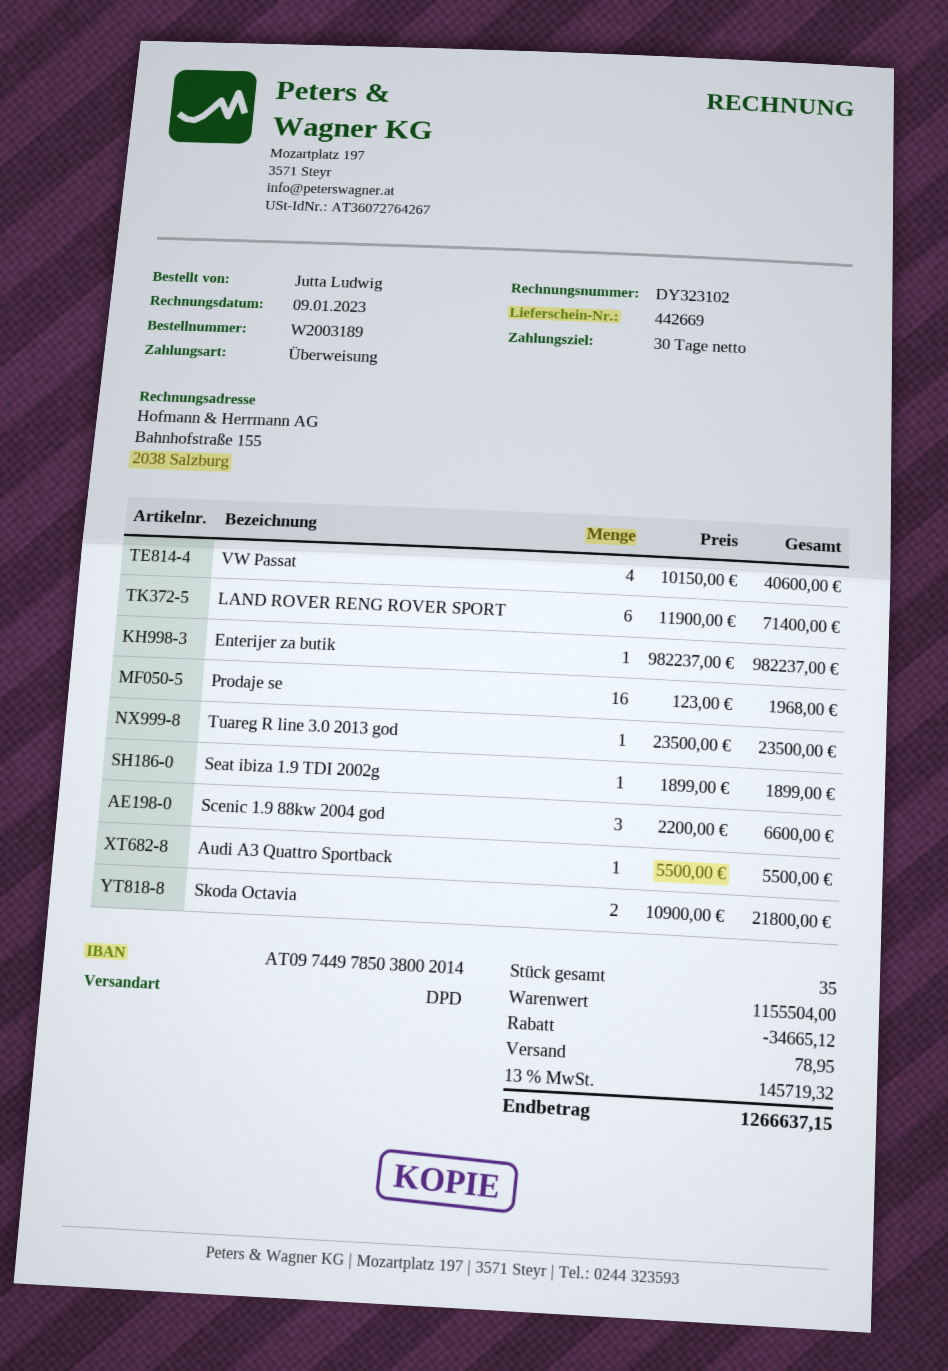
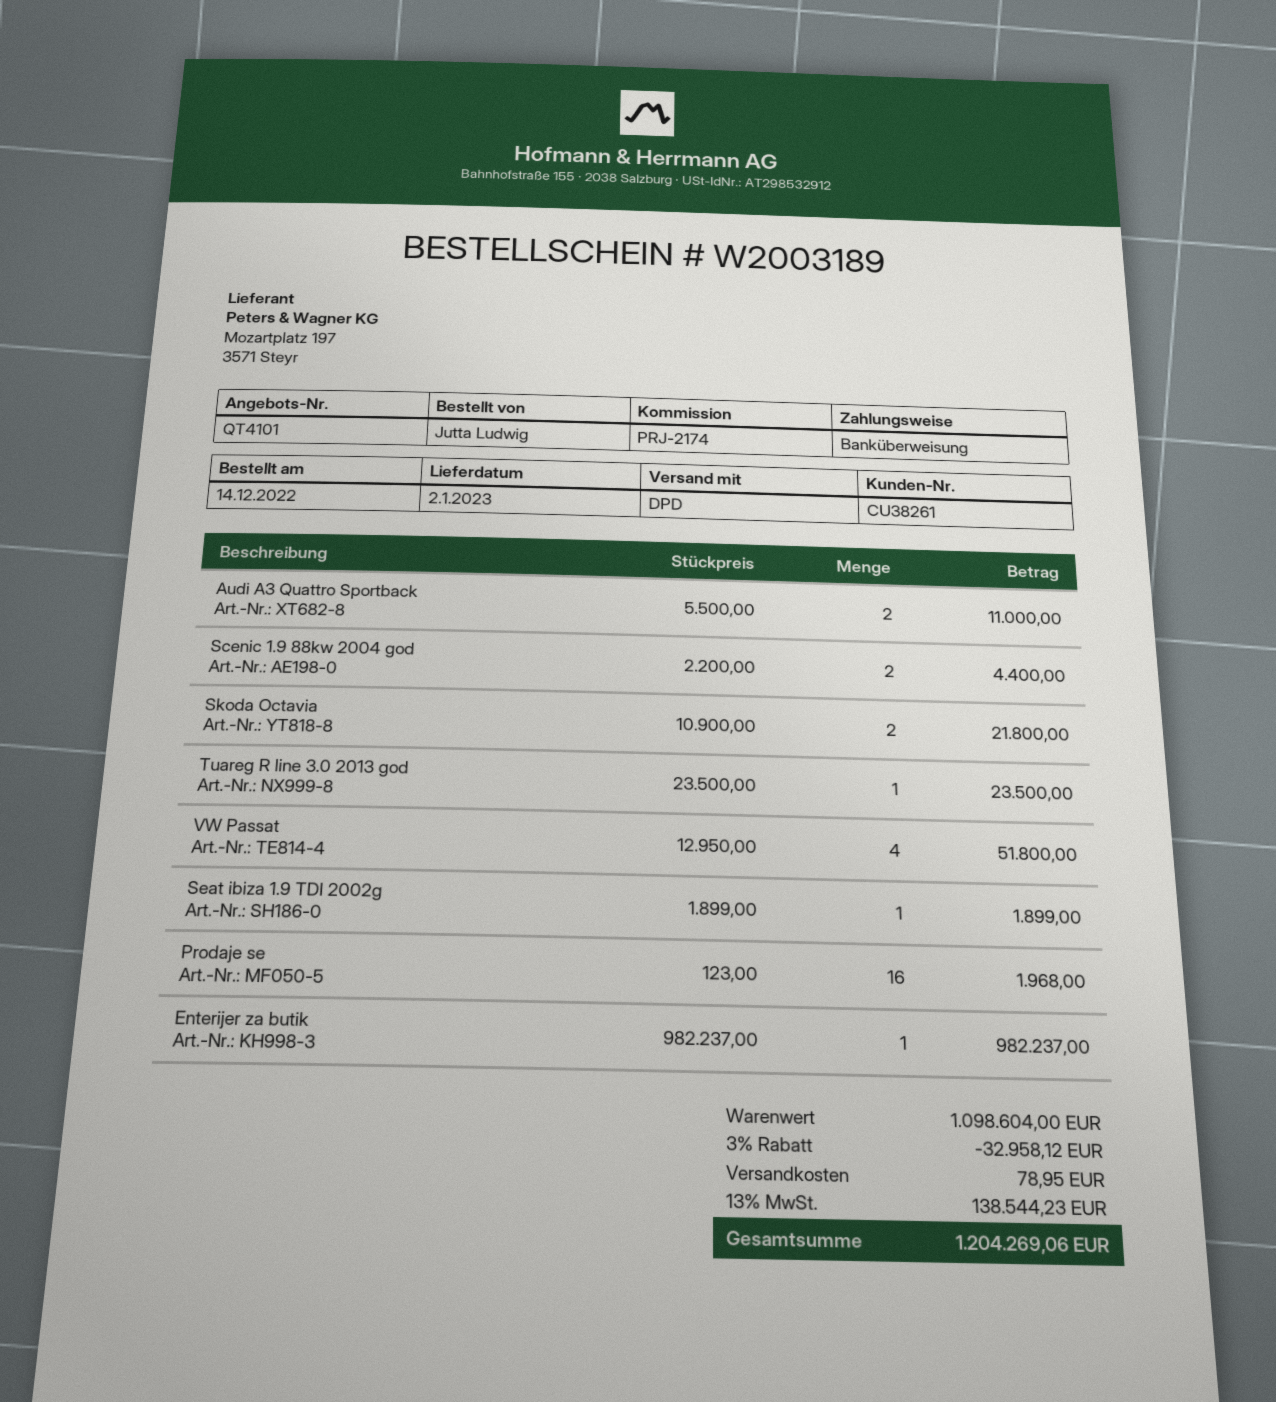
VW Passat: 4 x 10150.00 = 40600.00 -> 4 x 12950.00 = 51800.00
LAND ROVER RENG ROVER SPORT: 6 x 11900.00 = 71400.00 -> none
Scenic 1.9 88kw 2004 god: 3 x 2200.00 = 6600.00 -> 2 x 2200.00 = 4400.00
Audi A3 Quattro Sportback: 1 x 5500.00 = 5500.00 -> 2 x 5500.00 = 11000.00
subtotal: 1155504.00 -> 1098604.00
discount: 34665.12 -> 32958.12
tax: 13% = 145719.32 -> 13% = 138544.23
total: 1266637.15 -> 1204269.06

